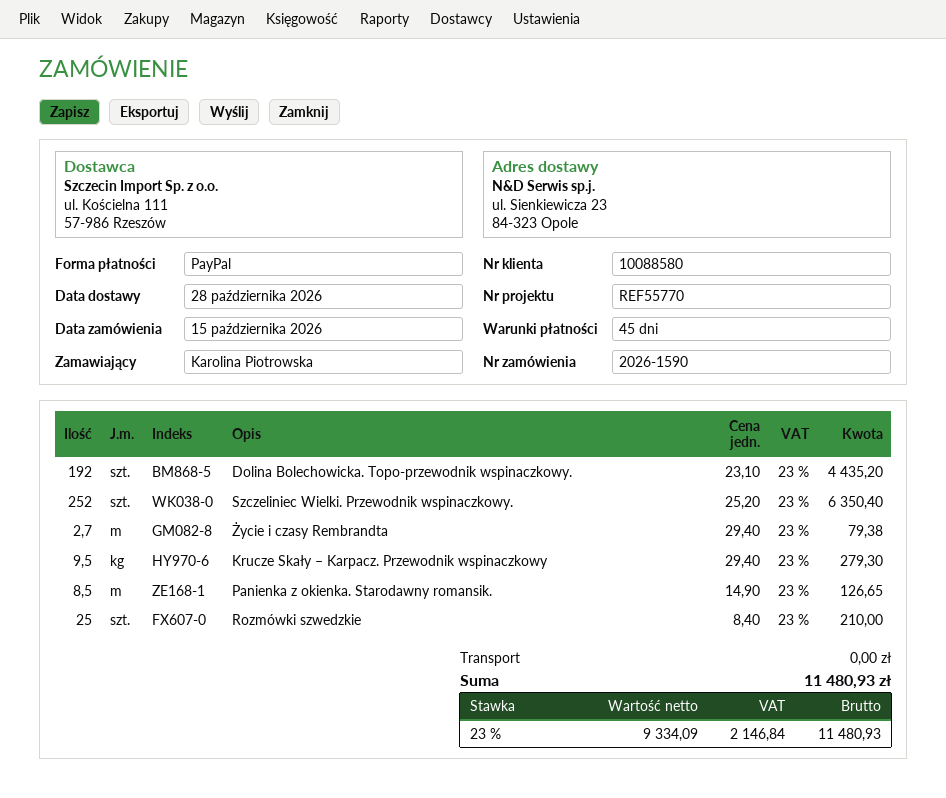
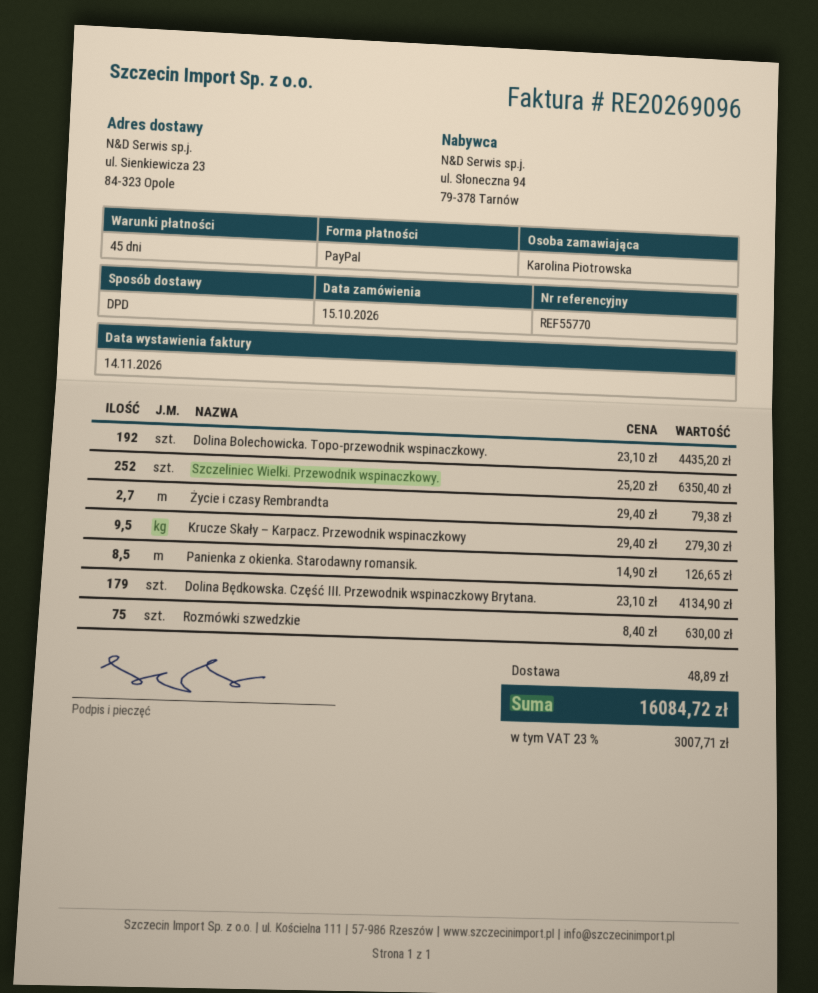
Rozmówki szwedzkie: 25 x 8.40 = 210.00 -> 75 x 8.40 = 630.00
Dolina Będkowska. Część III. Przewodnik wspinaczkowy Brytana.: none -> 179 x 23.10 = 4134.90
shipping: 0.00 -> 48.89
tax: 23% = 2146.84 -> 23% = 3007.71
total: 11480.93 -> 16084.72

